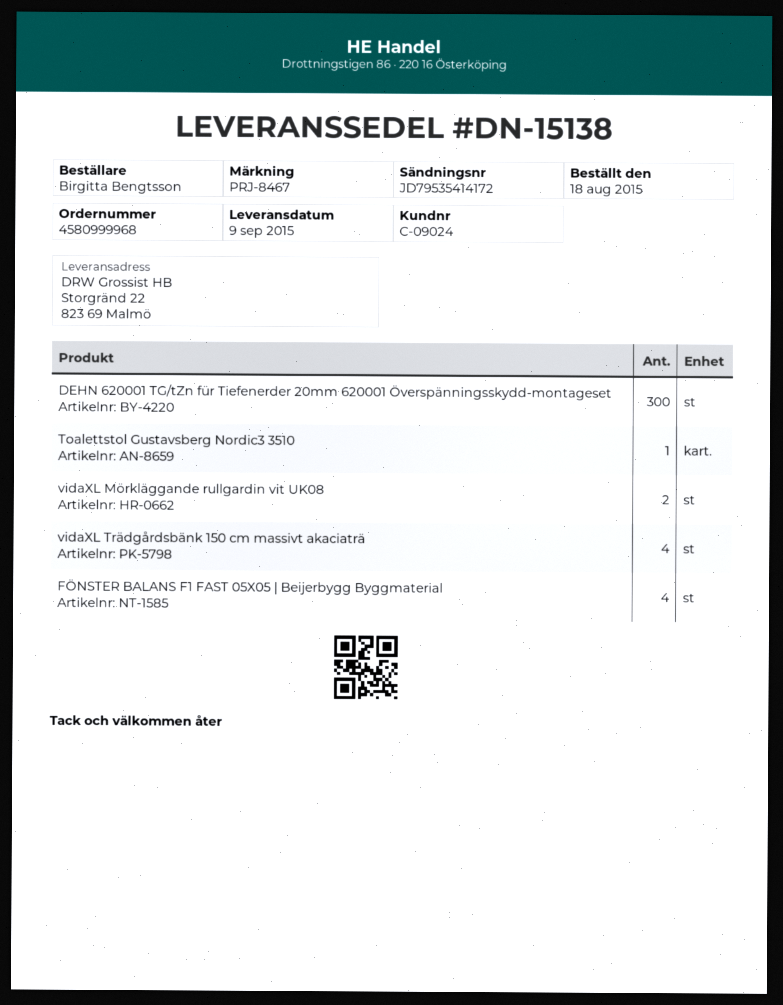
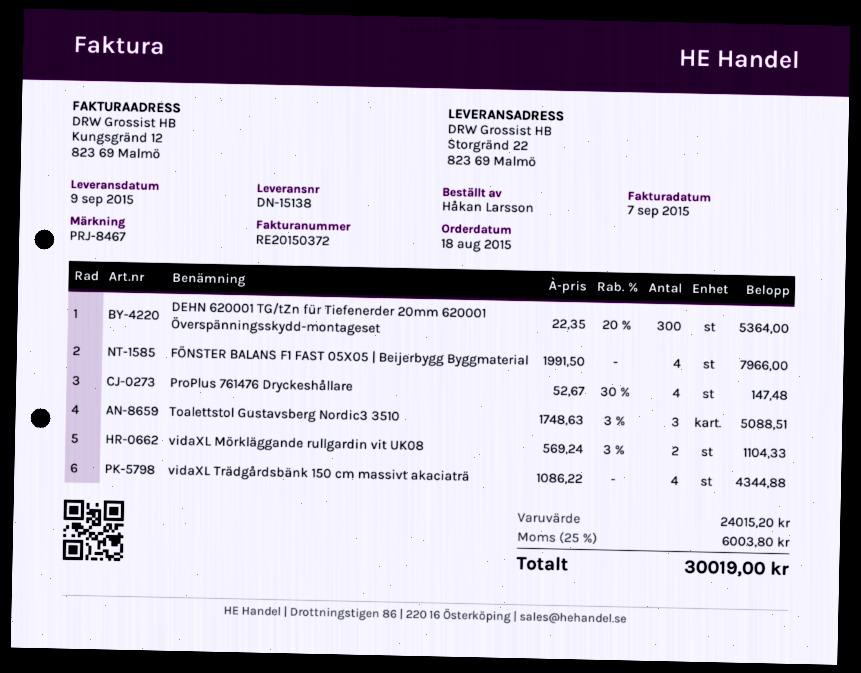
ordered by: Birgitta Bengtsson -> Håkan Larsson
Toalettstol Gustavsberg Nordic3 3510: 1 -> 3
ProPlus 761476 Dryckeshållare: none -> 4

